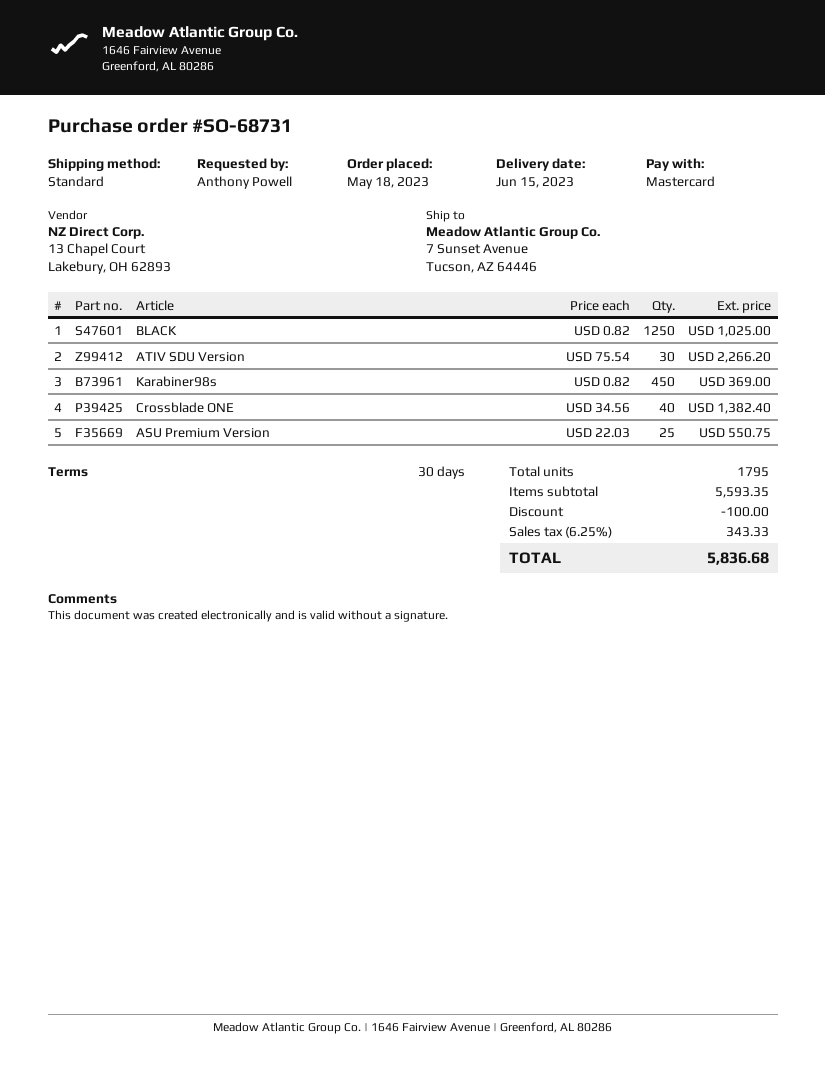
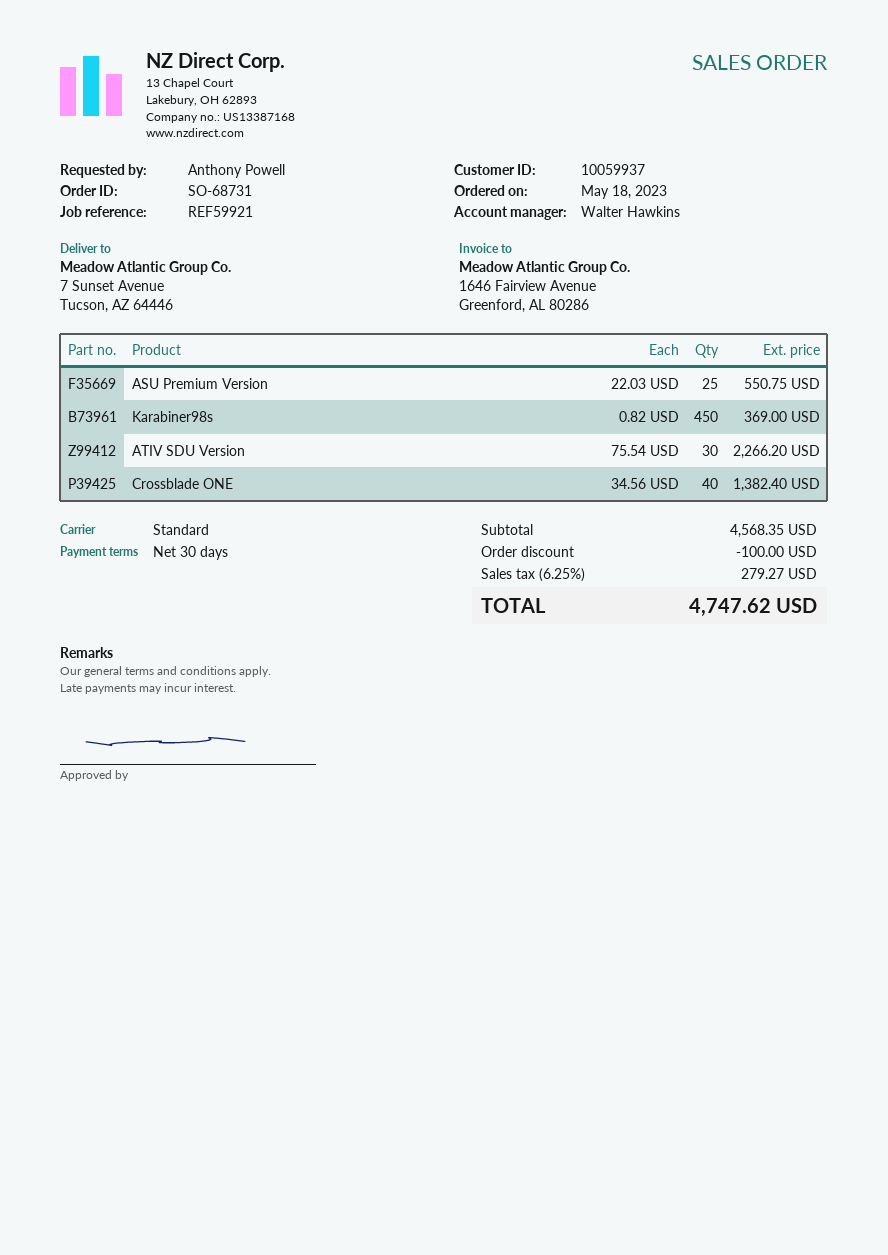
BLACK: 1250 x 0.82 = 1025.00 -> none
subtotal: 5593.35 -> 4568.35
tax: 6.25% = 343.33 -> 6.25% = 279.27
total: 5836.68 -> 4747.62

